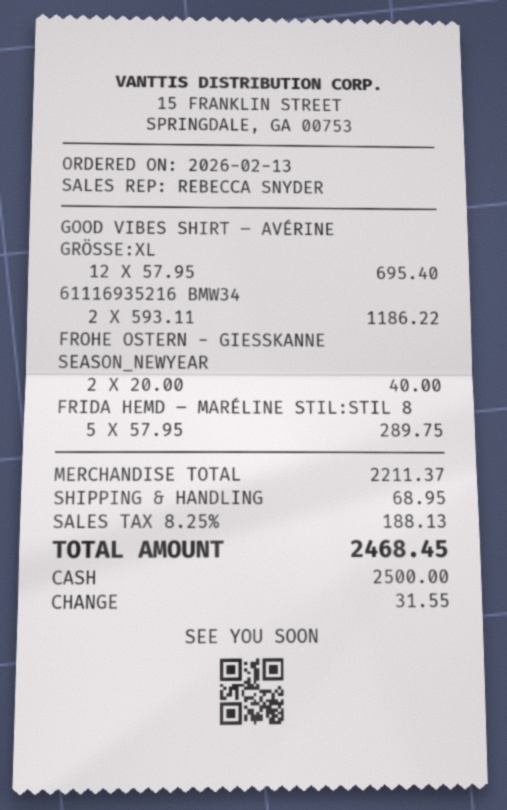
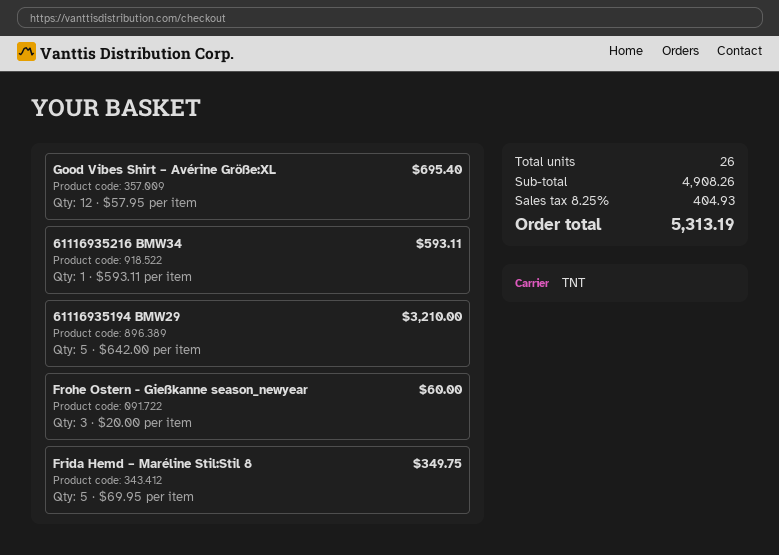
61116935216 BMW34: 2 x 593.11 = 1186.22 -> 1 x 593.11 = 593.11
FROHE OSTERN - GIESSKANNE SEASON_NEWYEAR: 2 x 20.00 = 40.00 -> 3 x 20.00 = 60.00
FRIDA HEMD – MARÉLINE STIL:STIL 8: 5 x 57.95 = 289.75 -> 5 x 69.95 = 349.75
61116935194 BMW29: none -> 5 x 642.00 = 3210.00
subtotal: 2211.37 -> 4908.26
shipping: 68.95 -> none
tax: 8.25% = 188.13 -> 8.25% = 404.93
total: 2468.45 -> 5313.19

